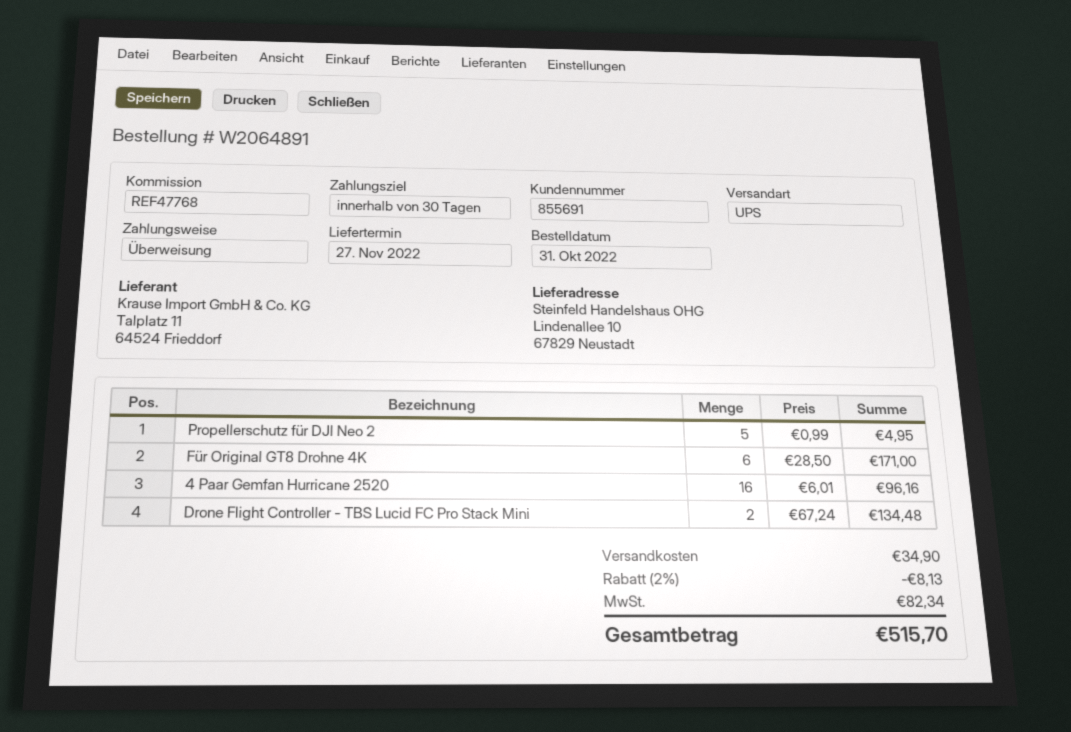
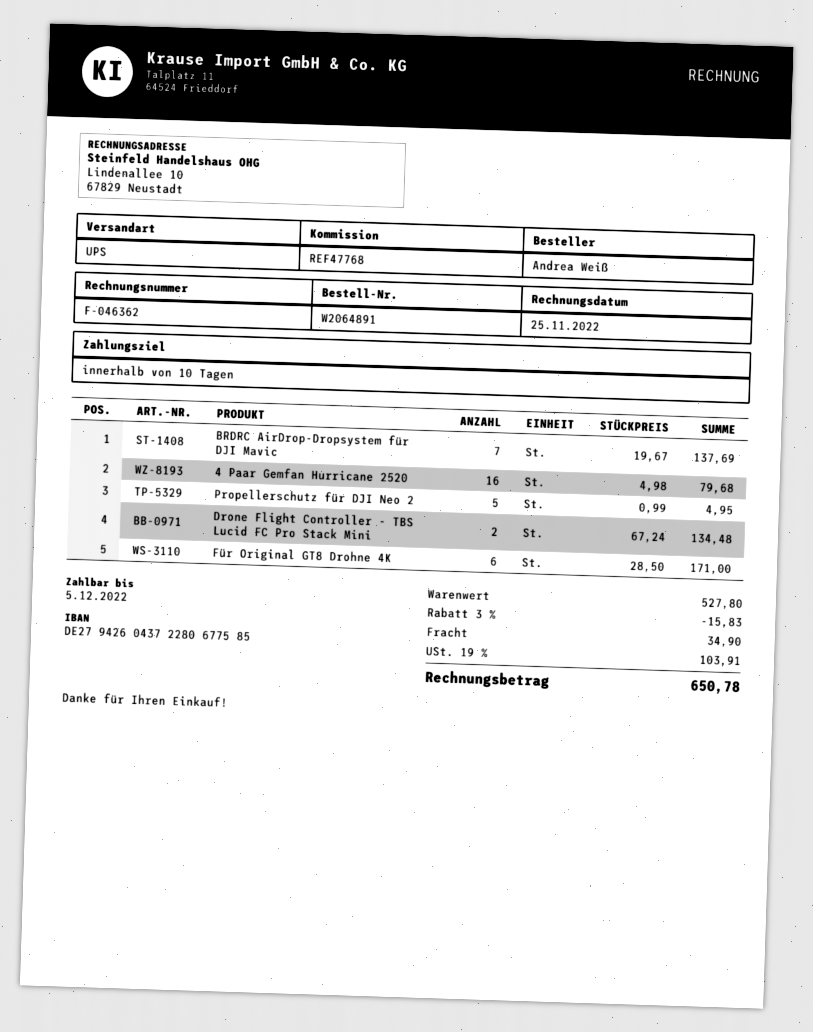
payment terms: 30 days -> 10 days
4 Paar Gemfan Hurricane 2520: 16 x 6.01 = 96.16 -> 16 x 4.98 = 79.68
BRDRC AirDrop-Dropsystem für DJI Mavic: none -> 7 x 19.67 = 137.69
discount: 2% = 8.13 -> 3% = 15.83
tax: 82.34 -> 103.91
total: 515.70 -> 650.78

